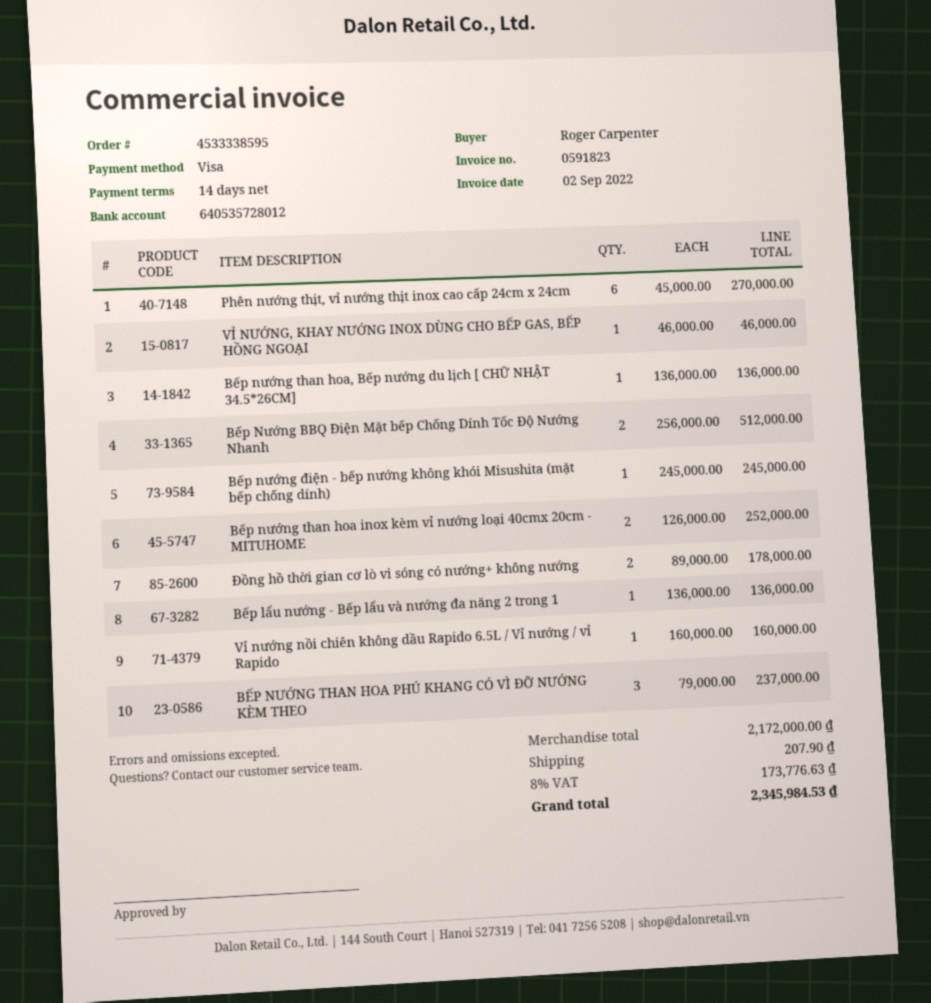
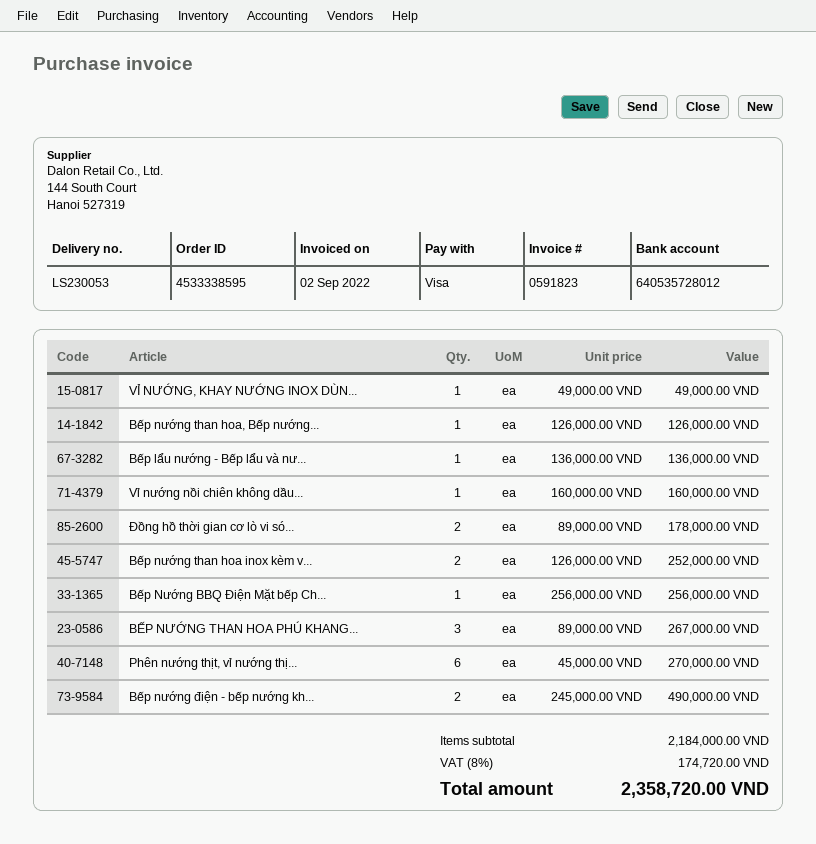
VỈ NƯỚNG, KHAY NƯỚNG INOX DÙNG CHO BẾP GAS, BẾP HỒNG NGOẠI: 1 x 46000.00 = 46000.00 -> 1 x 49000.00 = 49000.00
Bếp nướng than hoa, Bếp nướng du lịch [ CHỮ NHẬT 34.5*26CM]: 1 x 136000.00 = 136000.00 -> 1 x 126000.00 = 126000.00
Bếp Nướng BBQ Điện Mặt bếp Chống Dính Tốc Độ Nướng Nhanh: 2 x 256000.00 = 512000.00 -> 1 x 256000.00 = 256000.00
Bếp nướng điện - bếp nướng không khói Misushita (mặt bếp chống dính): 1 x 245000.00 = 245000.00 -> 2 x 245000.00 = 490000.00
BẾP NƯỚNG THAN HOA PHÚ KHANG CÓ VÌ ĐỠ NƯỚNG KÈM THEO: 3 x 79000.00 = 237000.00 -> 3 x 89000.00 = 267000.00
subtotal: 2172000.00 -> 2184000.00
shipping: 207.90 -> none
tax: 8% = 173776.63 -> 8% = 174720.00
total: 2345984.53 -> 2358720.00

